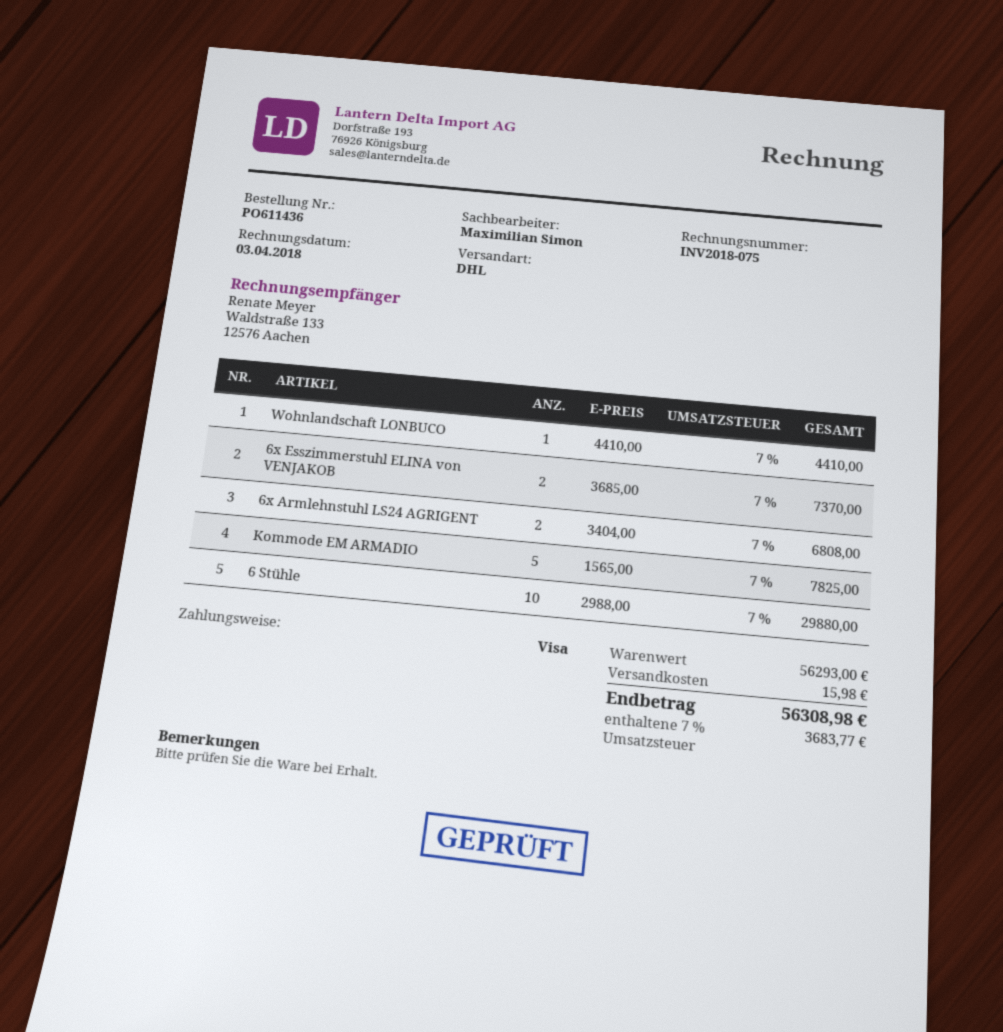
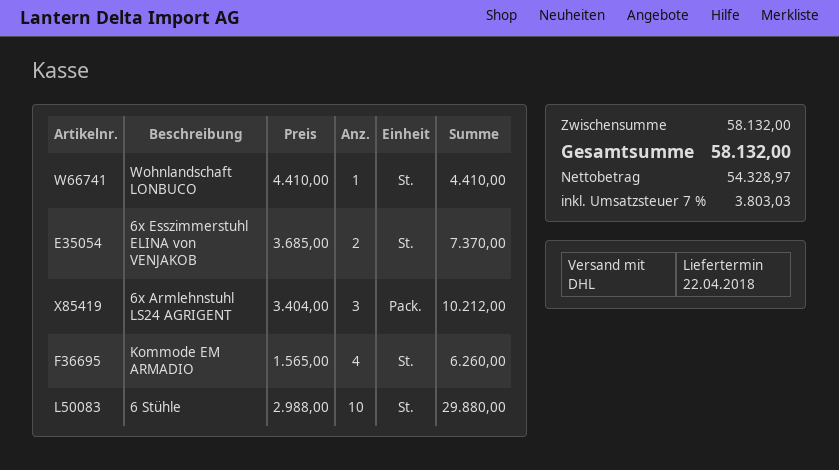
6x Armlehnstuhl LS24 AGRIGENT: 2 x 3404.00 = 6808.00 -> 3 x 3404.00 = 10212.00
Kommode EM ARMADIO: 5 x 1565.00 = 7825.00 -> 4 x 1565.00 = 6260.00
subtotal: 56293.00 -> 58132.00
shipping: 15.98 -> none
tax: 7% = 3683.77 -> 7% = 3803.03
total: 56308.98 -> 58132.00

